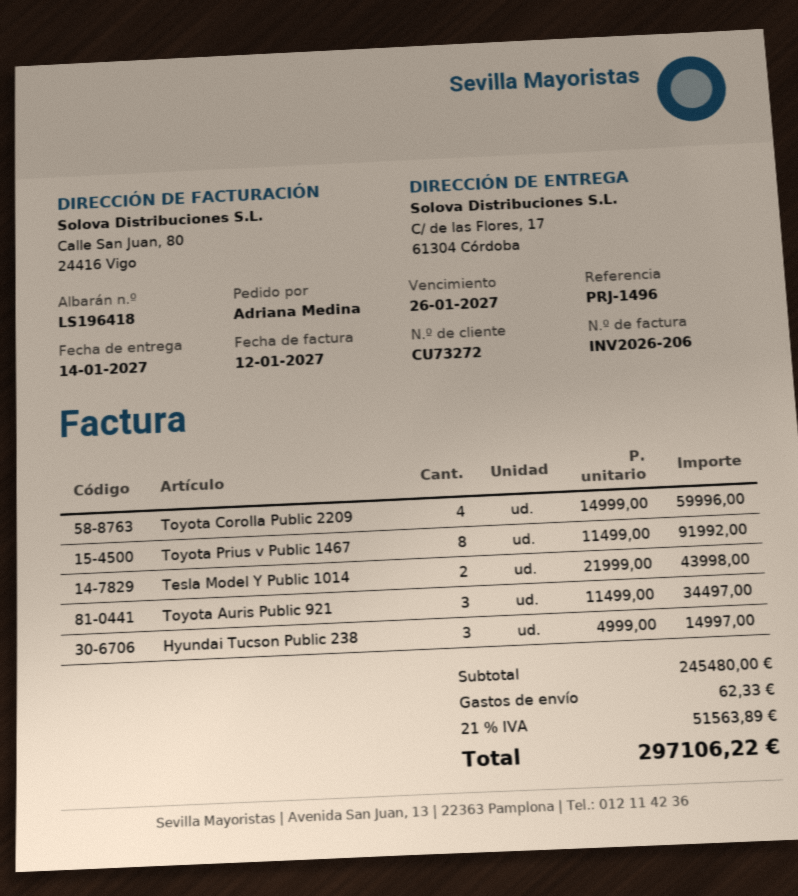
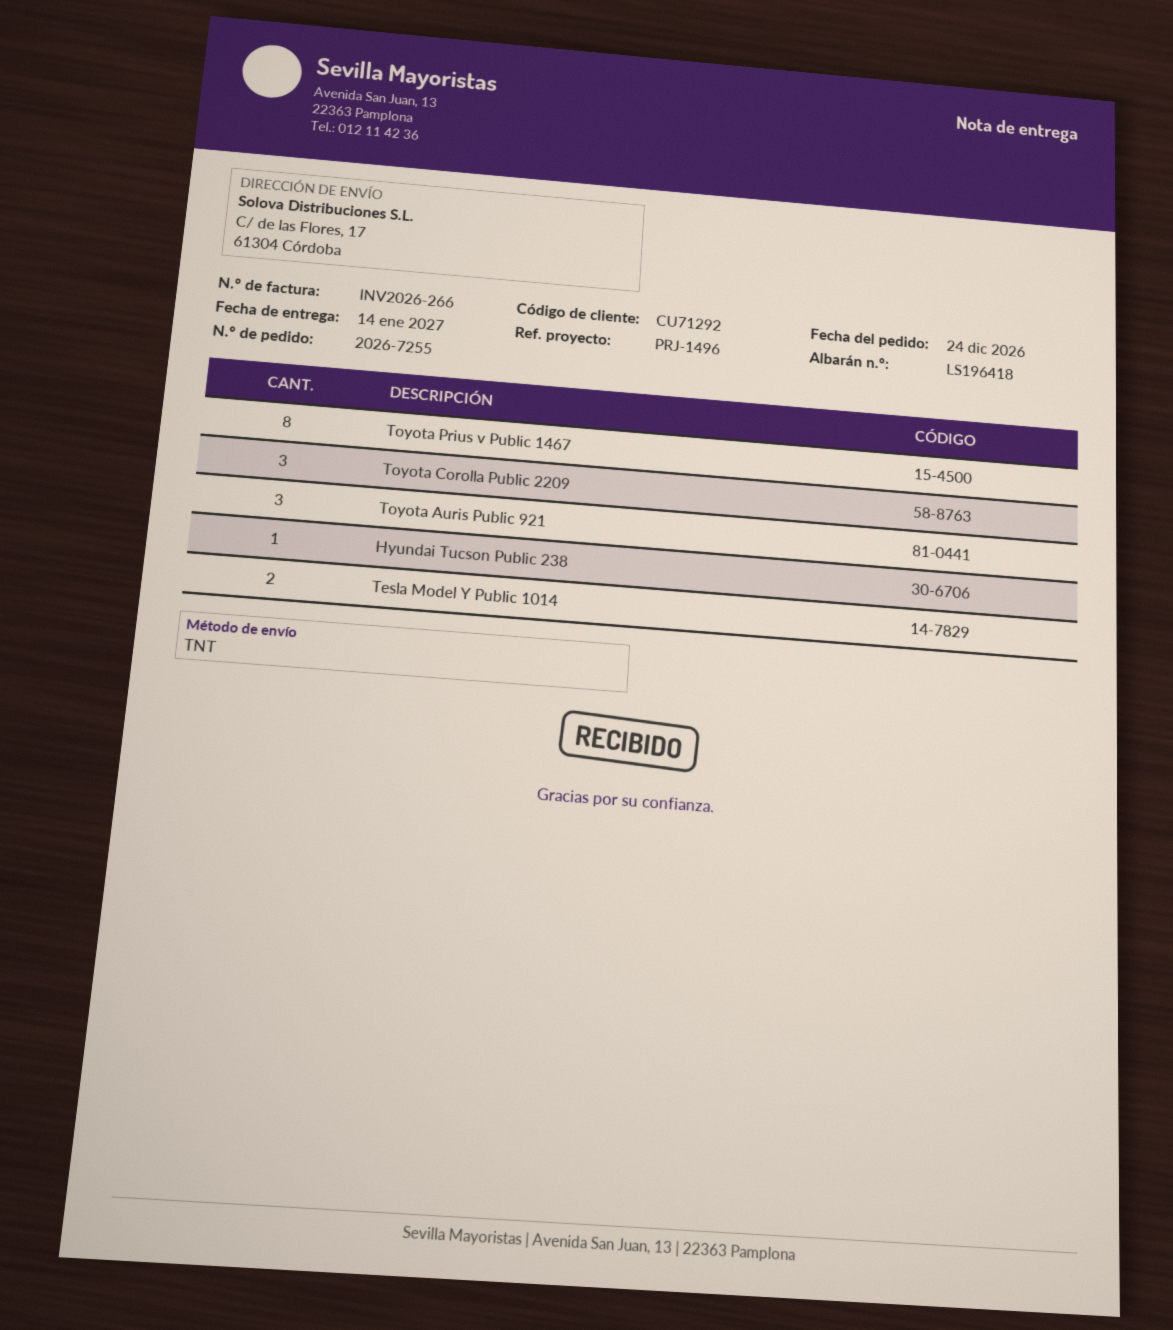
invoice number: INV2026-206 -> INV2026-266
customer number: CU73272 -> CU71292
Toyota Corolla Public 2209: 4 -> 3
Hyundai Tucson Public 238: 3 -> 1

